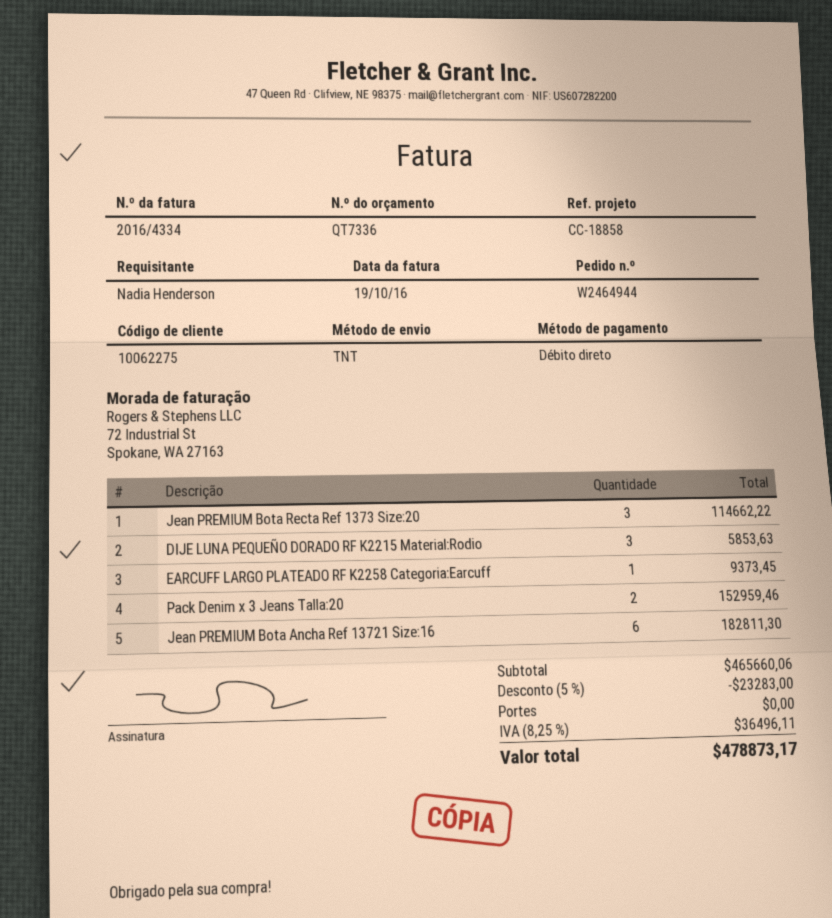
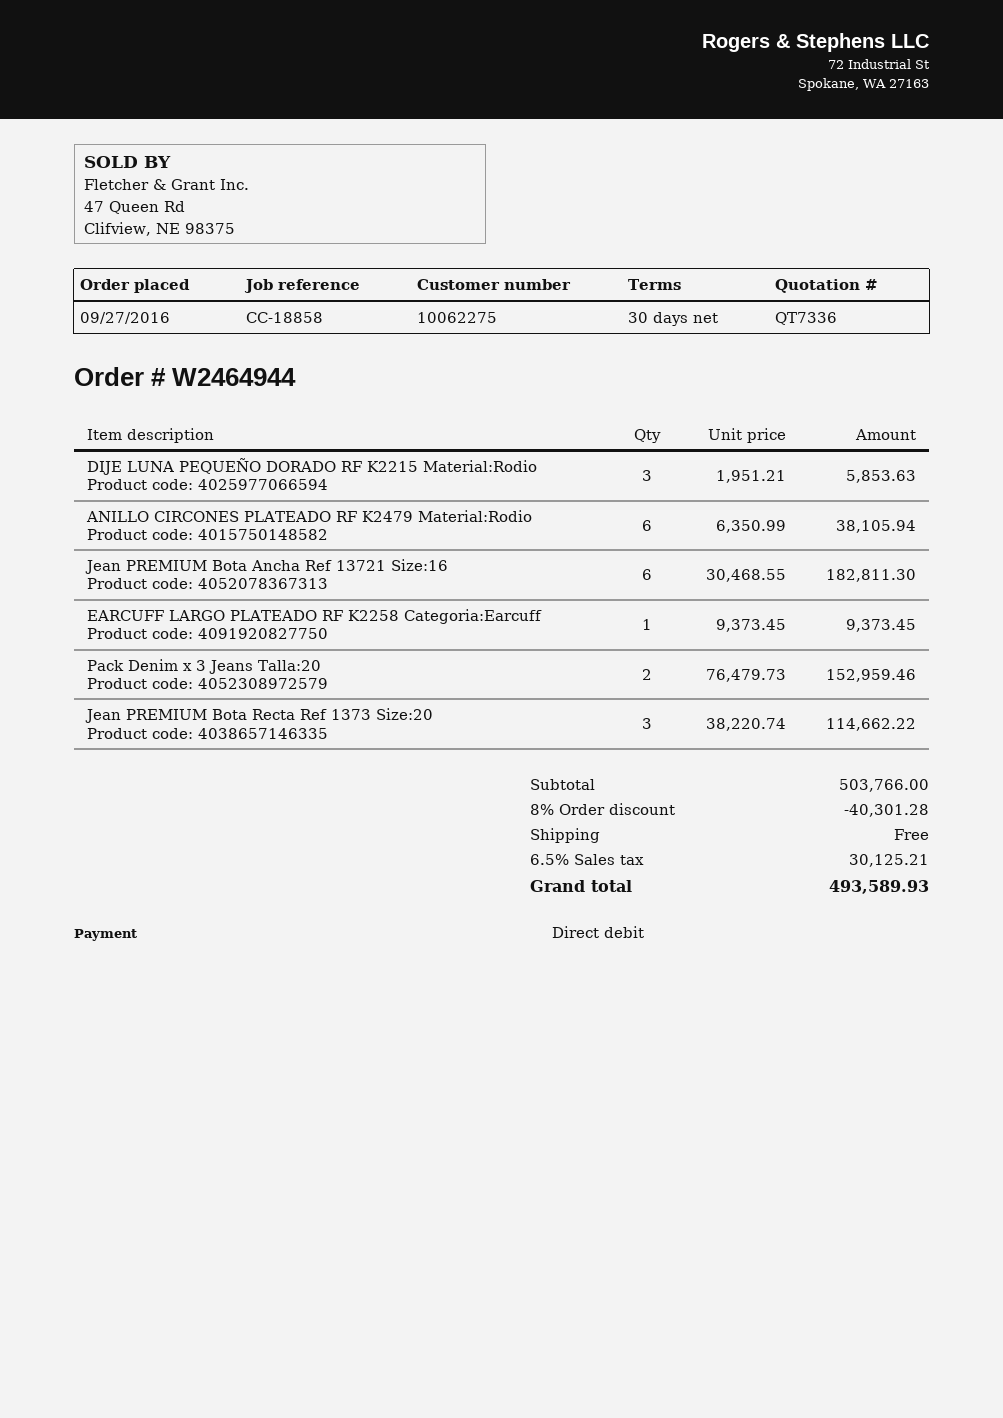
ANILLO CIRCONES PLATEADO RF K2479 Material:Rodio: none -> 6 for 38105.94
subtotal: 465660.06 -> 503766.00
discount: 5% = 23283.00 -> 8% = 40301.28
tax: 8.25% = 36496.11 -> 6.5% = 30125.21
total: 478873.17 -> 493589.93

